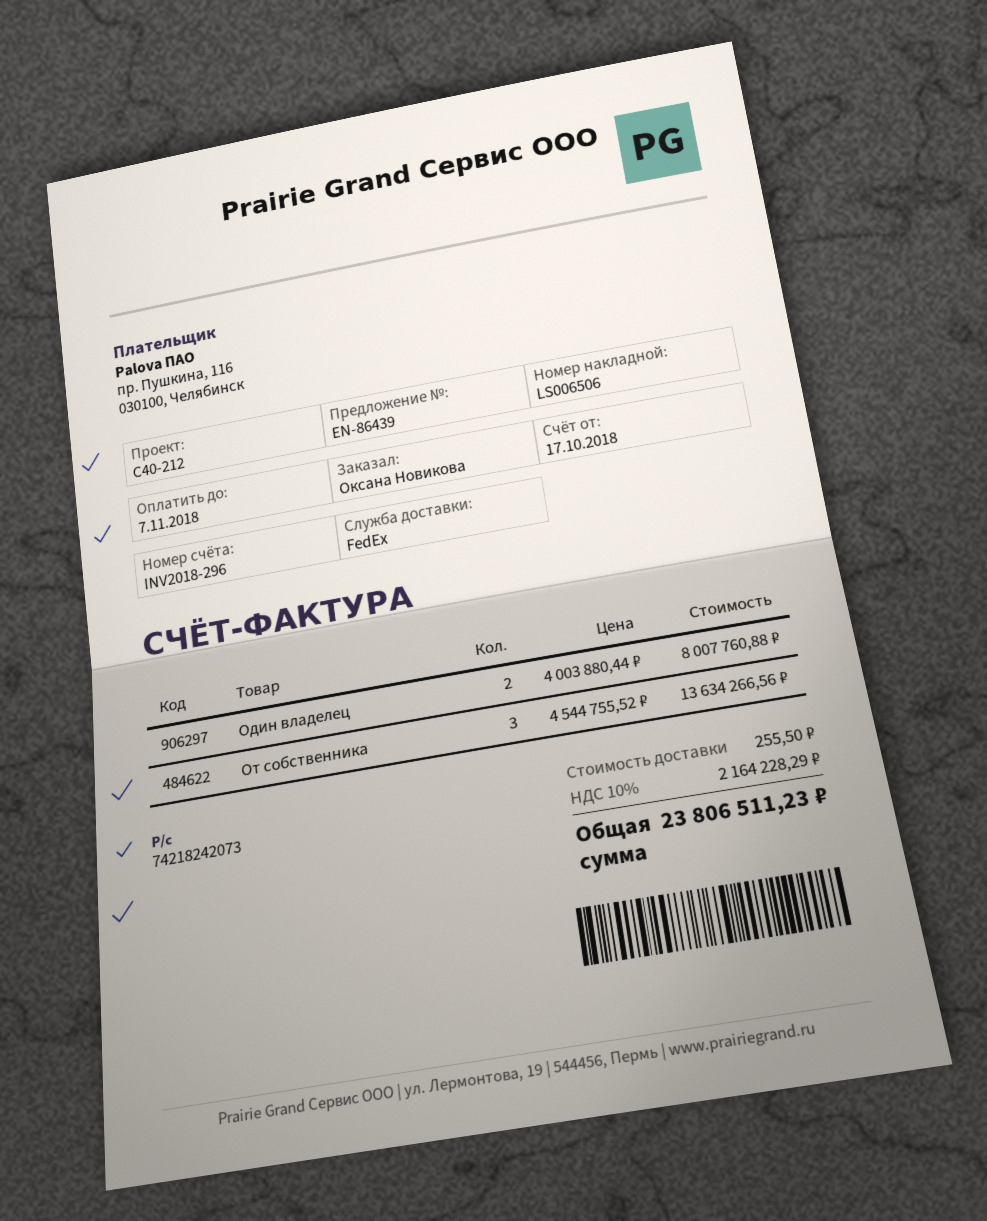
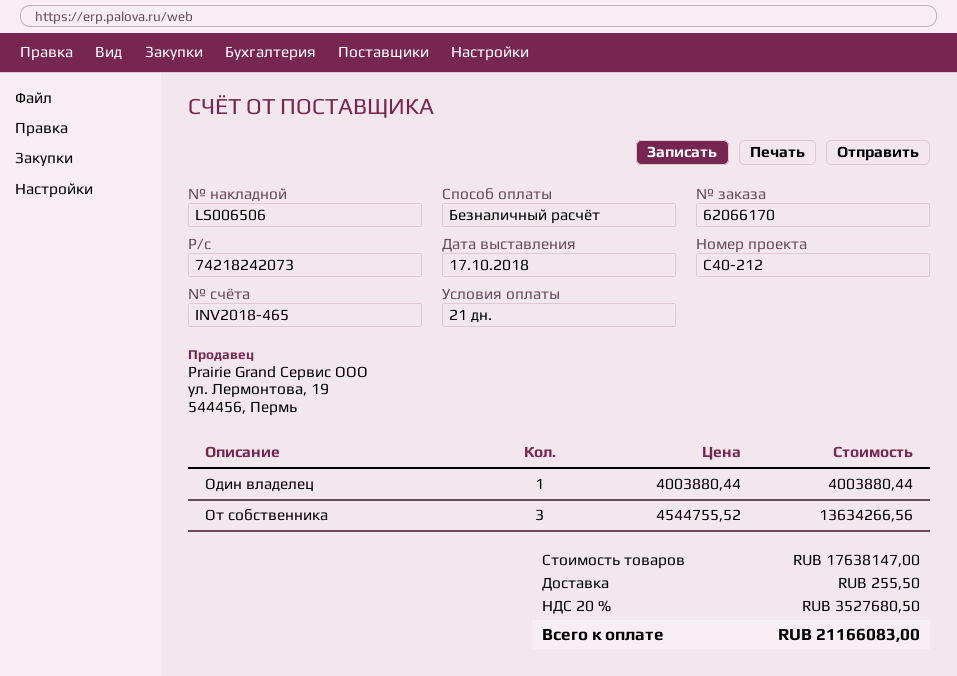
invoice number: INV2018-296 -> INV2018-465
Один владелец: 2 x 4003880.44 = 8007760.88 -> 1 x 4003880.44 = 4003880.44
tax: 10% = 2164228.29 -> 20% = 3527680.50
total: 23806511.23 -> 21166083.00

